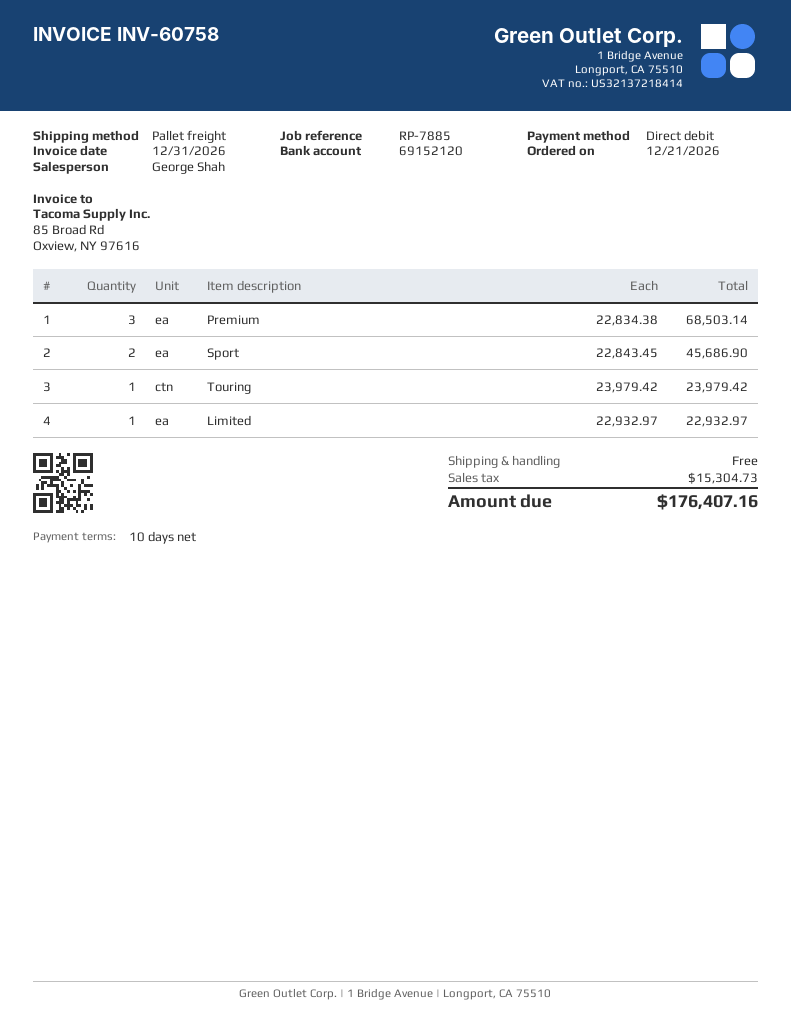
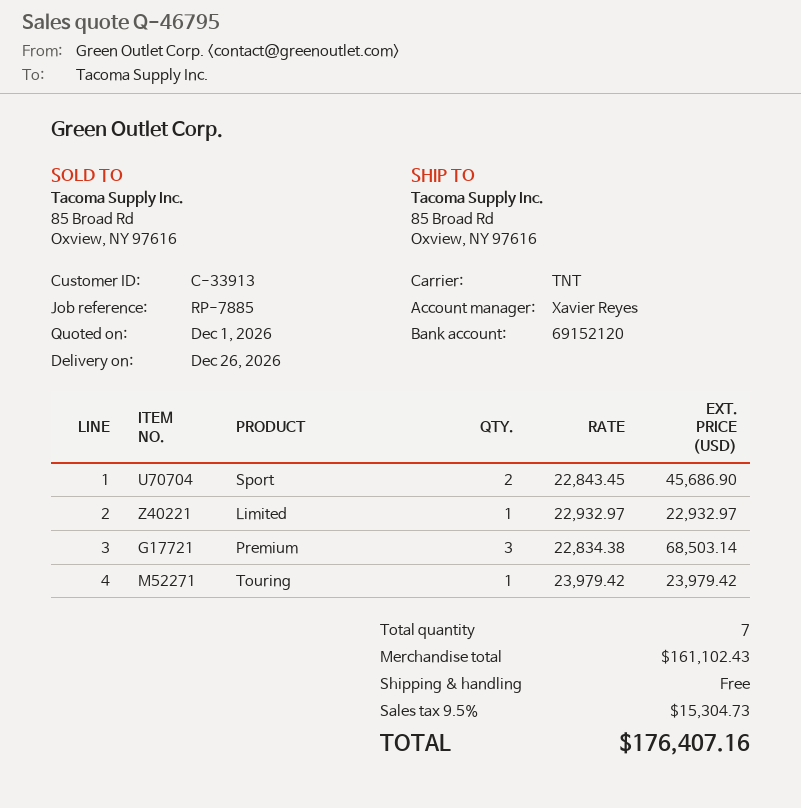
sales rep: George Shah -> Xavier Reyes
shipping method: pallet freight -> TNT

